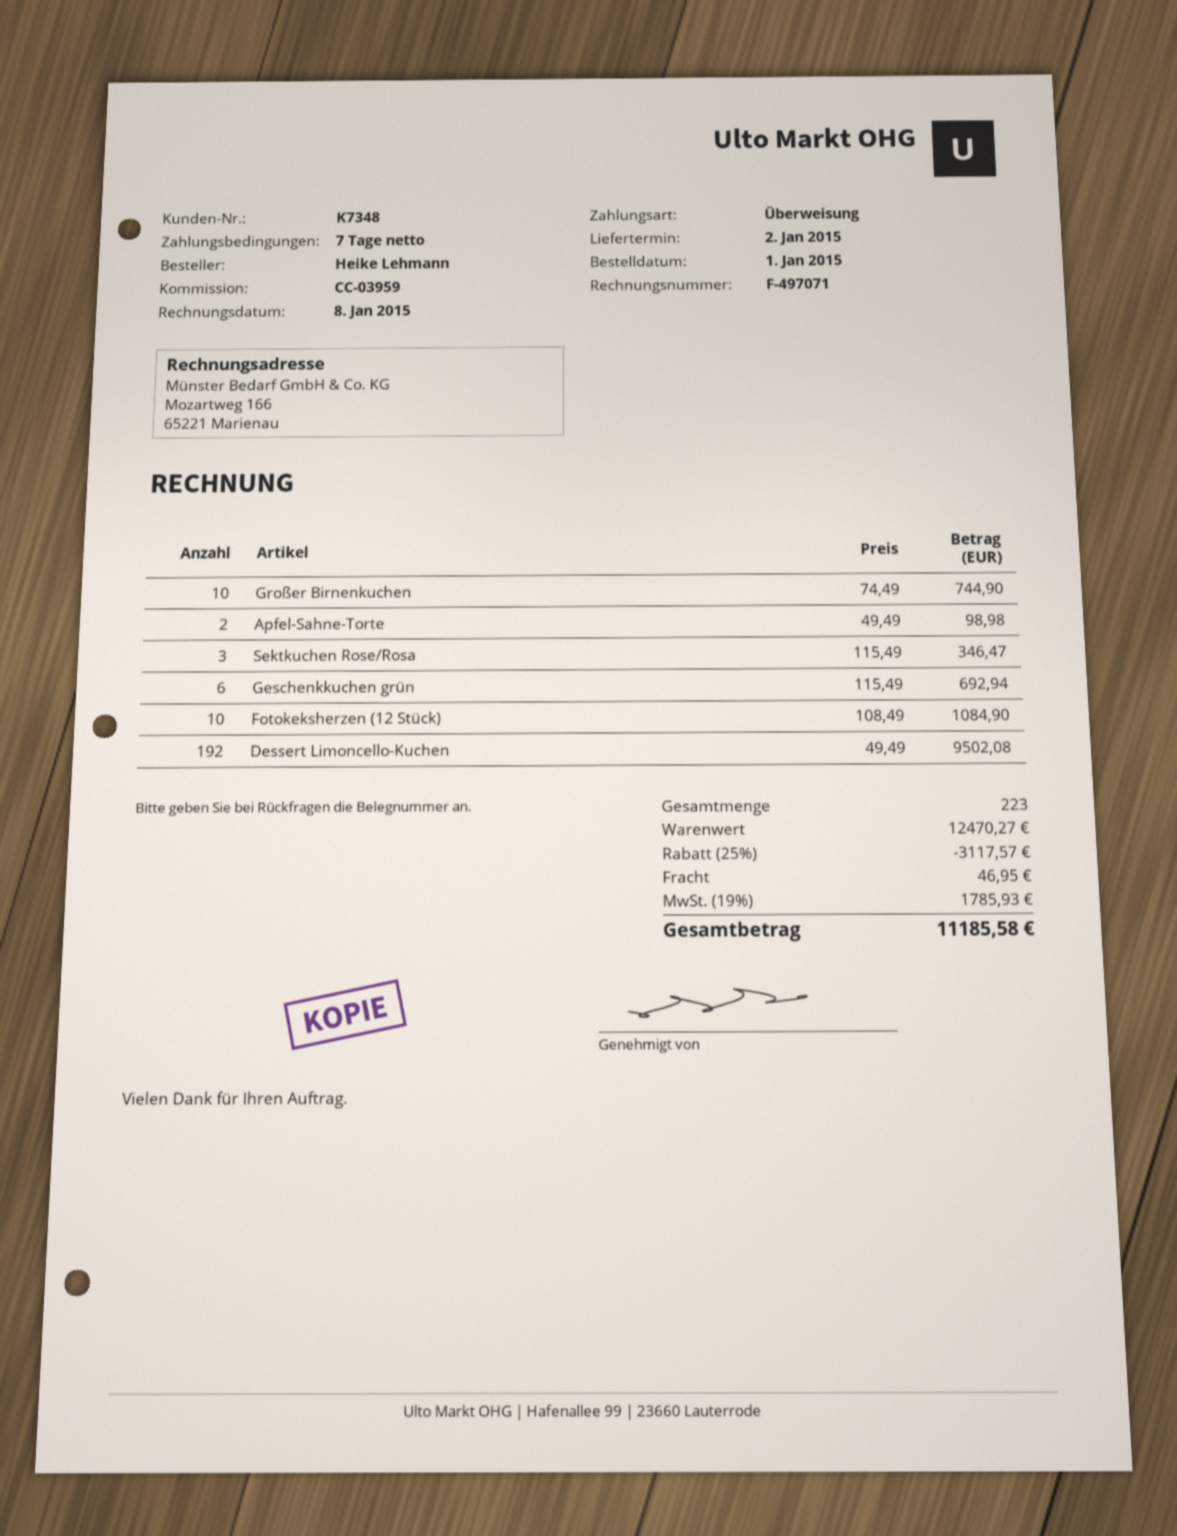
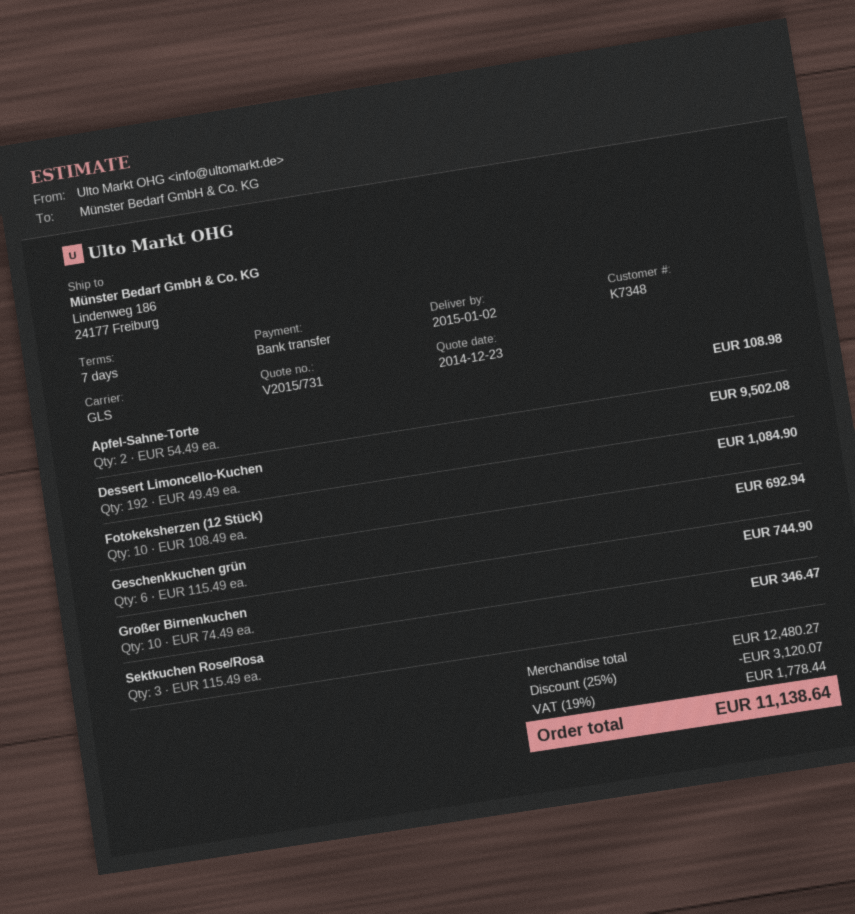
Apfel-Sahne-Torte: 2 x 49.49 = 98.98 -> 2 x 54.49 = 108.98
subtotal: 12470.27 -> 12480.27
discount: 25% = 3117.57 -> 25% = 3120.07
shipping: 46.95 -> none
tax: 19% = 1785.93 -> 19% = 1778.44
total: 11185.58 -> 11138.64

